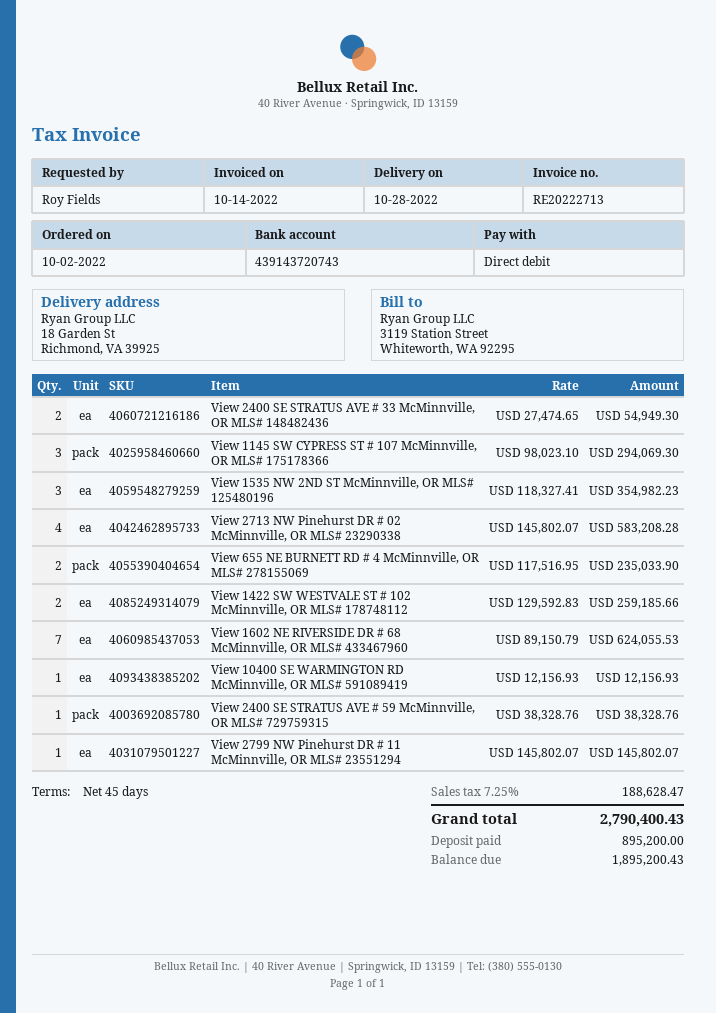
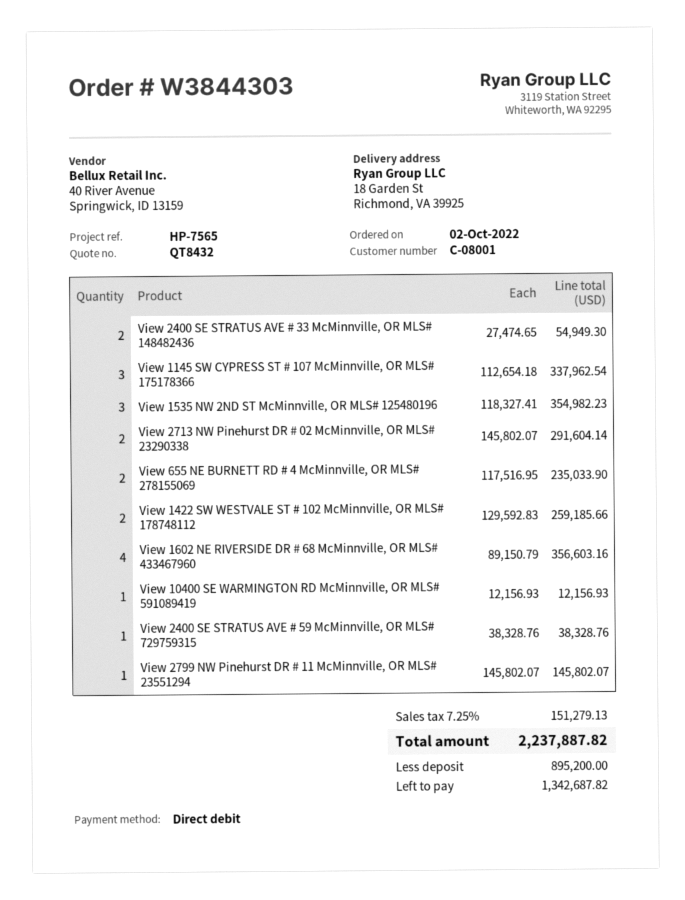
View 1145 SW CYPRESS ST # 107 McMinnville, OR MLS# 175178366: 3 x 98023.10 = 294069.30 -> 3 x 112654.18 = 337962.54
View 2713 NW Pinehurst DR # 02 McMinnville, OR MLS# 23290338: 4 x 145802.07 = 583208.28 -> 2 x 145802.07 = 291604.14
View 1602 NE RIVERSIDE DR # 68 McMinnville, OR MLS# 433467960: 7 x 89150.79 = 624055.53 -> 4 x 89150.79 = 356603.16
tax: 7.25% = 188628.47 -> 7.25% = 151279.13
total: 2790400.43 -> 2237887.82
balance: 1895200.43 -> 1342687.82

